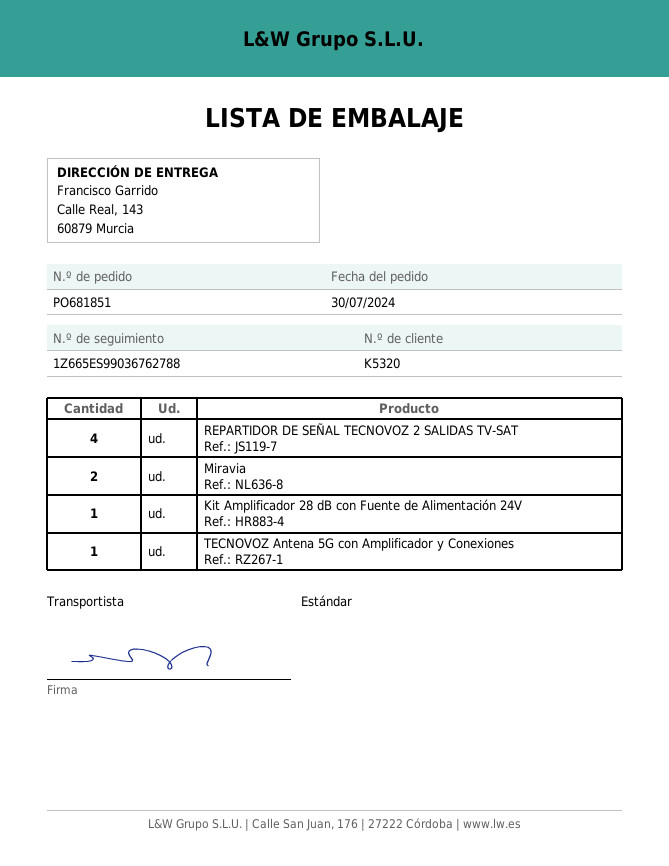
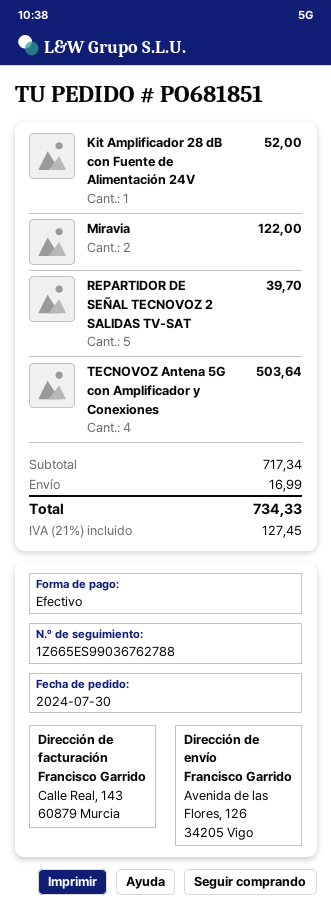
ship to: Calle Real, 143, 60879 Murcia -> Avenida de las Flores, 126, 34205 Vigo
REPARTIDOR DE SEÑAL TECNOVOZ 2 SALIDAS TV-SAT: 4 -> 5
TECNOVOZ Antena 5G con Amplificador y Conexiones: 1 -> 4

